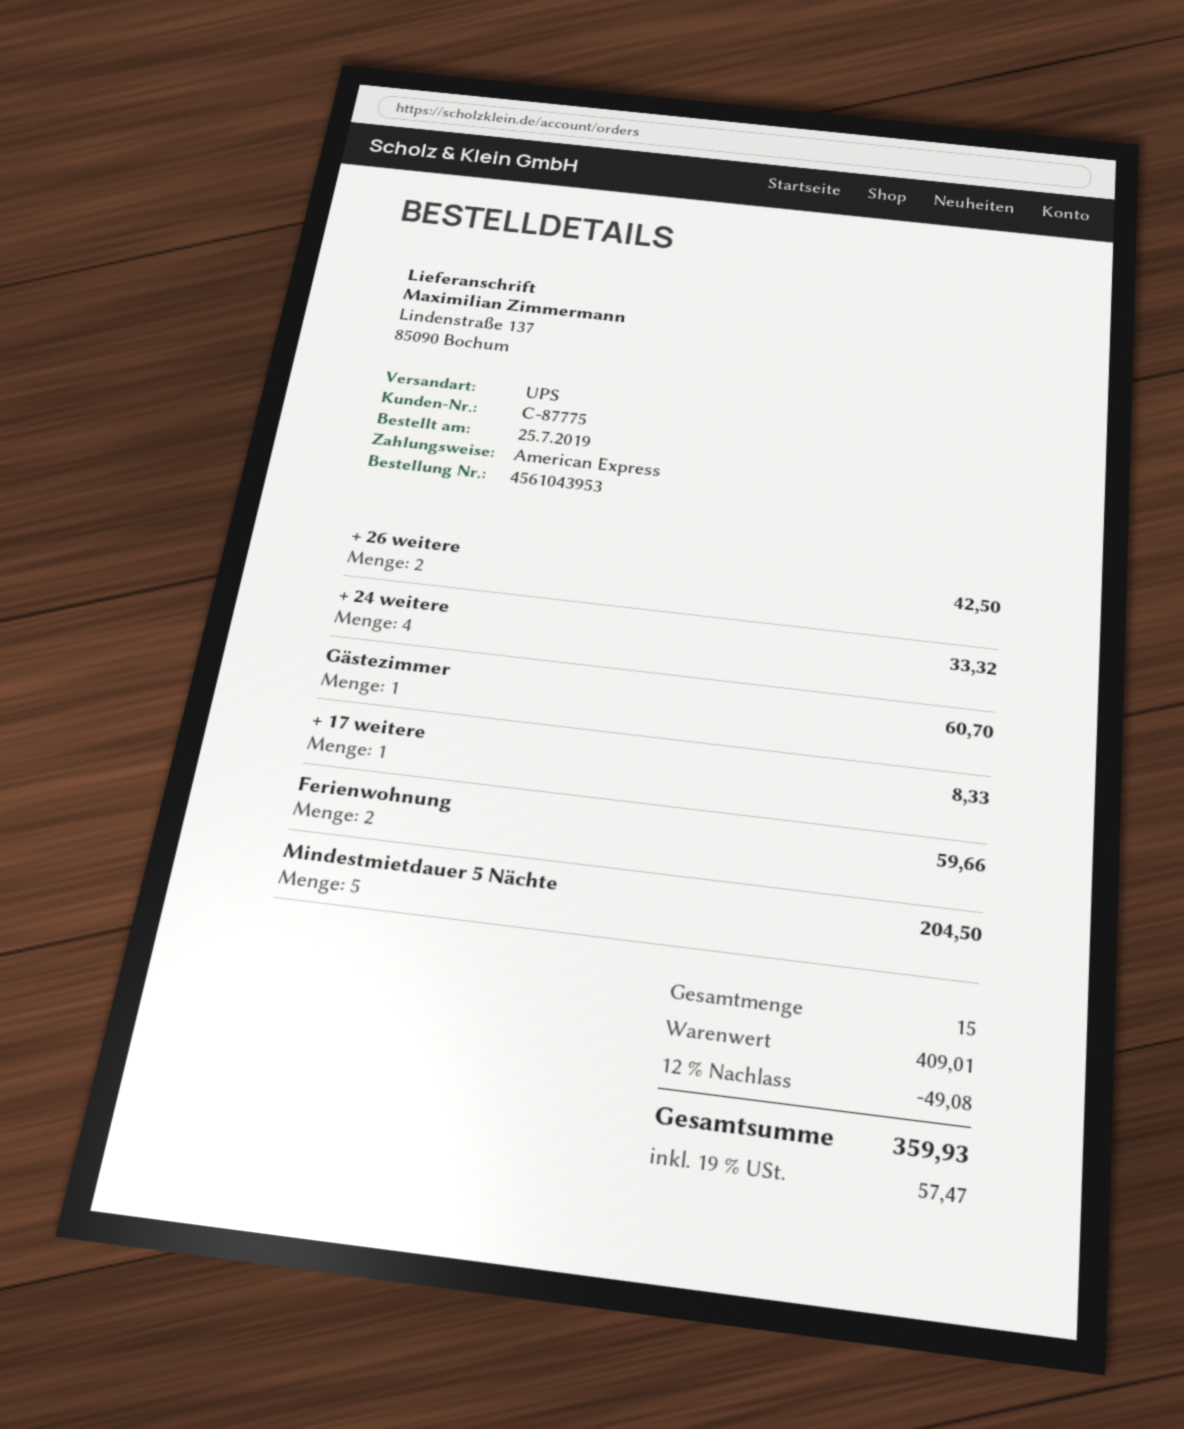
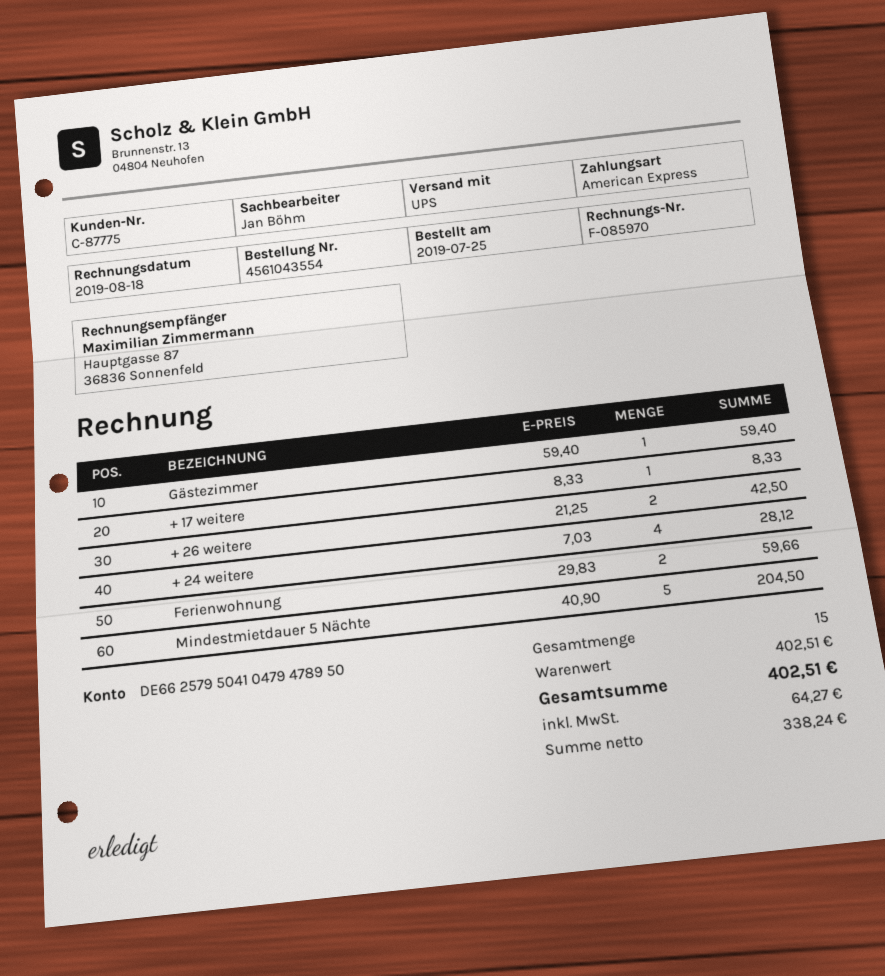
order number: 4561043953 -> 4561043554
+ 24 weitere: 4 for 33.32 -> 4 for 28.12
Gästezimmer: 1 for 60.70 -> 1 for 59.40
subtotal: 409.01 -> 402.51
discount: 12% = 49.08 -> none
tax: 57.47 -> 64.27
total: 359.93 -> 402.51

